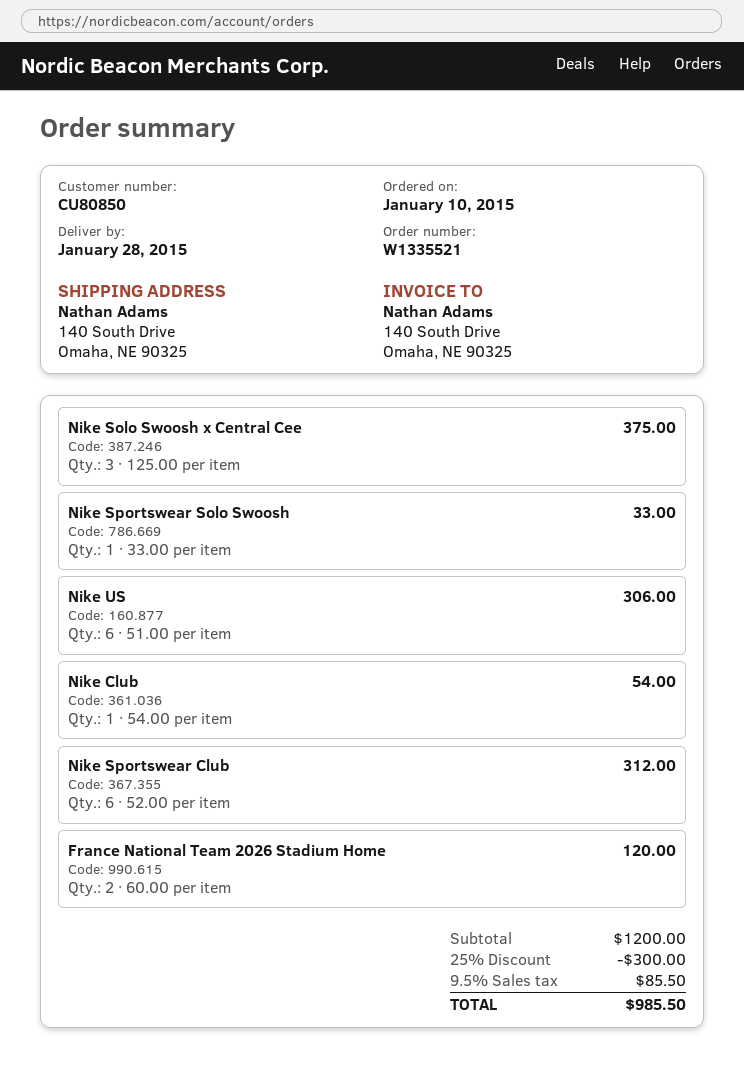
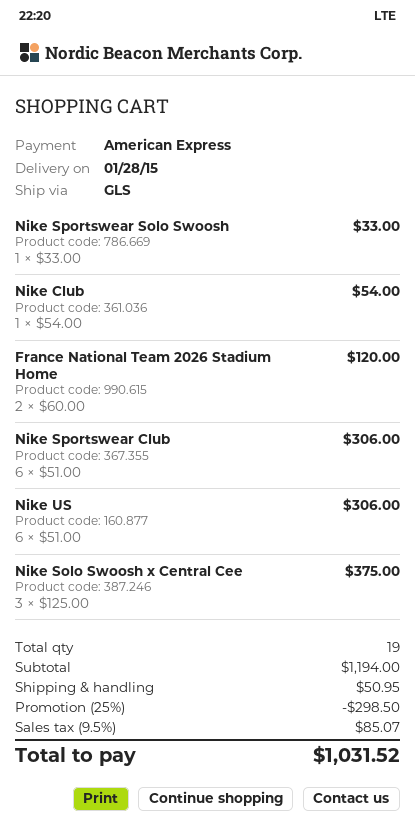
Nike Sportswear Club: 6 x 52.00 = 312.00 -> 6 x 51.00 = 306.00
subtotal: 1200.00 -> 1194.00
discount: 25% = 300.00 -> 25% = 298.50
shipping: none -> 50.95
tax: 9.5% = 85.50 -> 9.5% = 85.07
total: 985.50 -> 1031.52

